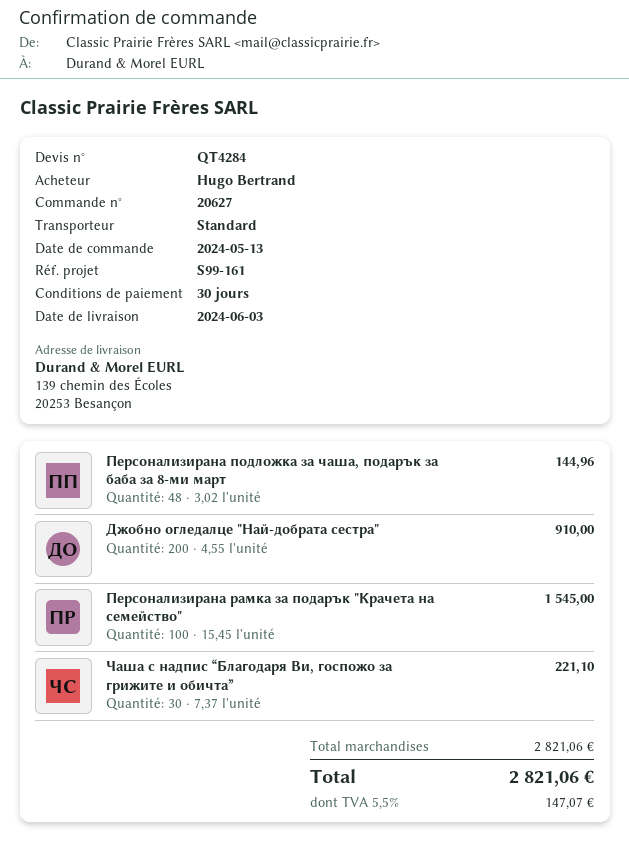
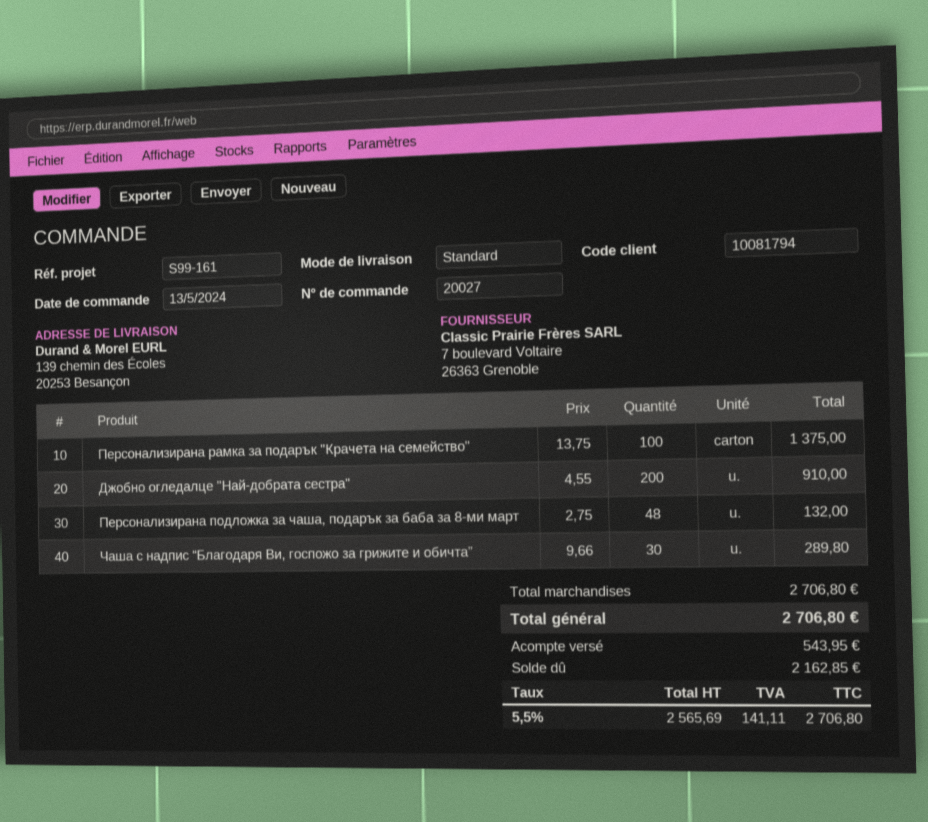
order number: 20627 -> 20027
Персонализирана подложка за чаша, подарък за баба за 8-ми март: 48 x 3.02 = 144.96 -> 48 x 2.75 = 132.00
Персонализирана рамка за подарък "Крачета на семейство": 100 x 15.45 = 1545.00 -> 100 x 13.75 = 1375.00
Чаша с надпис “Благодаря Ви, госпожо за грижите и обичта”: 30 x 7.37 = 221.10 -> 30 x 9.66 = 289.80
subtotal: 2821.06 -> 2706.80
tax: 5.5% = 147.07 -> 5.5% = 141.11
total: 2821.06 -> 2706.80

